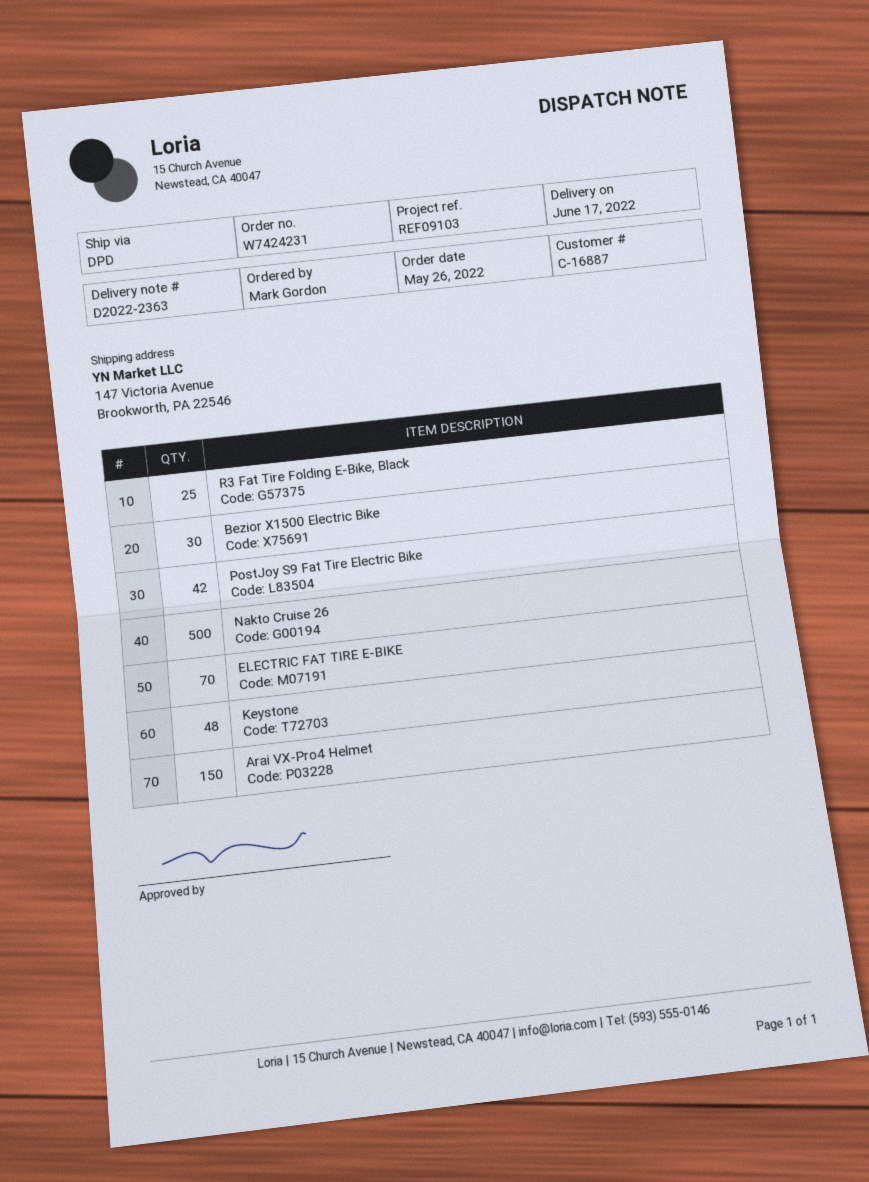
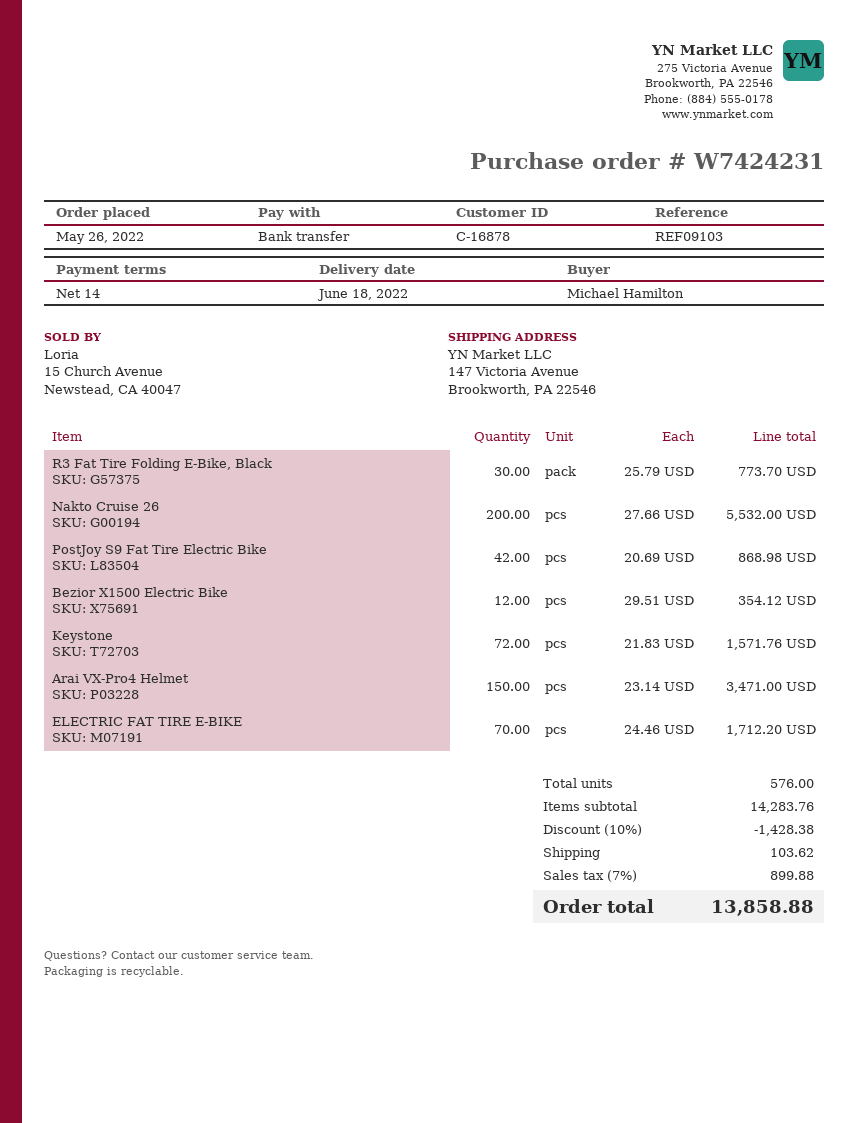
delivery date: 2022-06-17 -> 2022-06-18
customer number: C-16887 -> C-16878
ordered by: Mark Gordon -> Michael Hamilton
R3 Fat Tire Folding E-Bike, Black: 25 -> 30
Bezior X1500 Electric Bike: 30 -> 12
Nakto Cruise 26: 500 -> 200
Keystone: 48 -> 72

